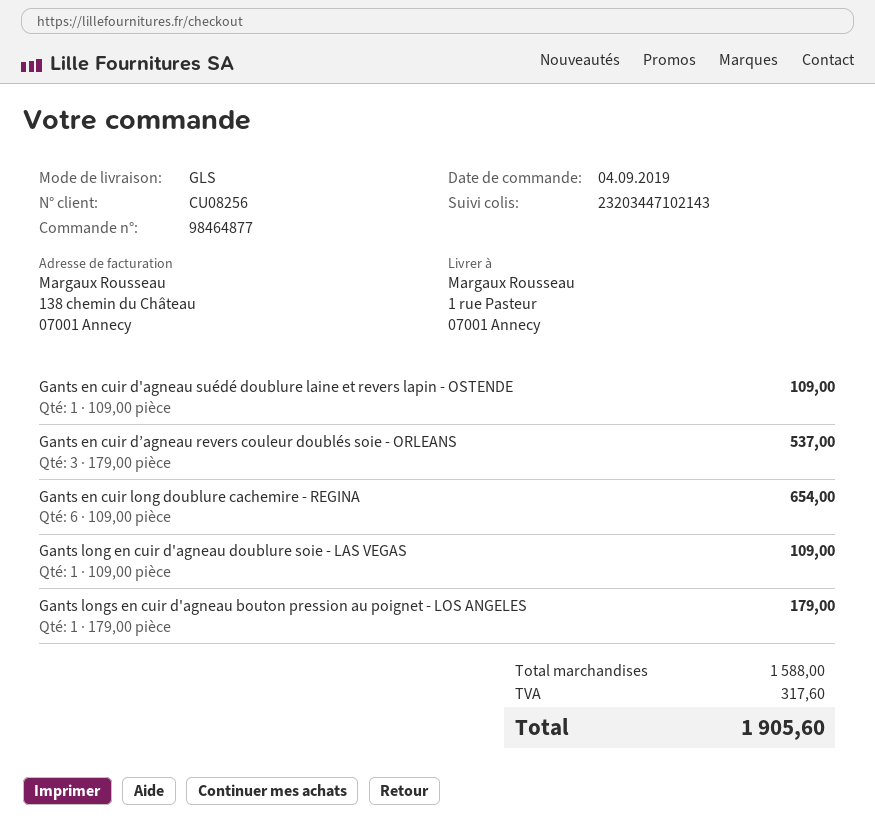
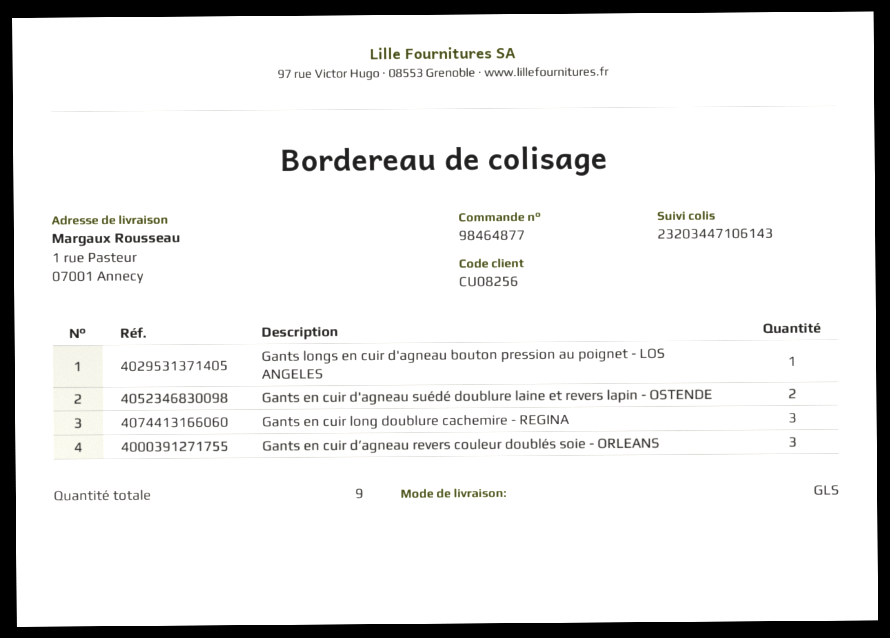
tracking number: 23203447102143 -> 23203447106143
Gants en cuir d'agneau suédé doublure laine et revers lapin - OSTENDE: 1 -> 2
Gants en cuir long doublure cachemire - REGINA: 6 -> 3
Gants long en cuir d'agneau doublure soie - LAS VEGAS: 1 -> none

